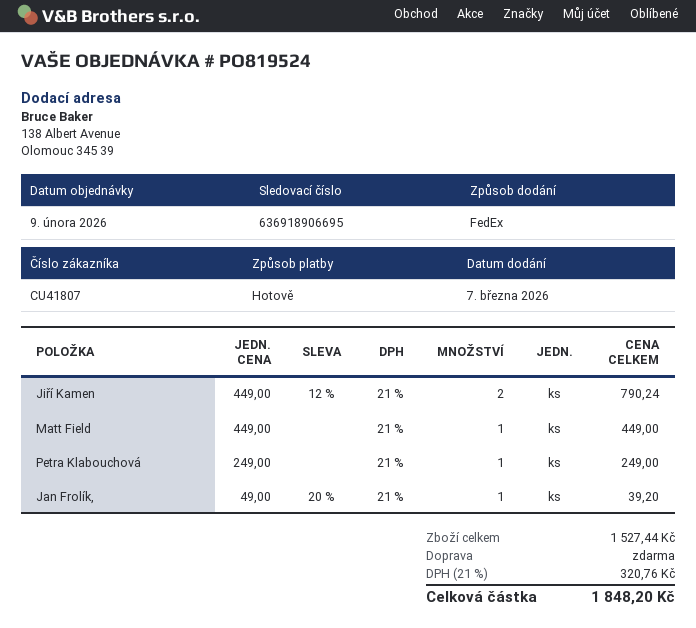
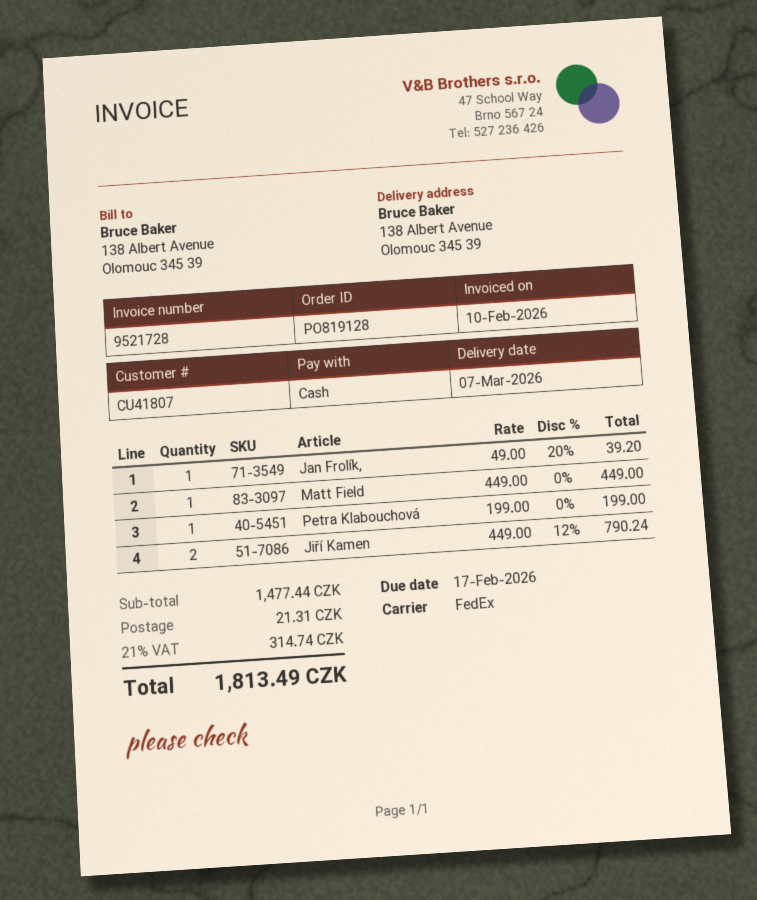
order number: PO819524 -> PO819128
Petra Klabouchová: 1 x 249.00 = 249.00 -> 1 x 199.00 = 199.00
subtotal: 1527.44 -> 1477.44
shipping: 0.00 -> 21.31
tax: 21% = 320.76 -> 21% = 314.74
total: 1848.20 -> 1813.49

